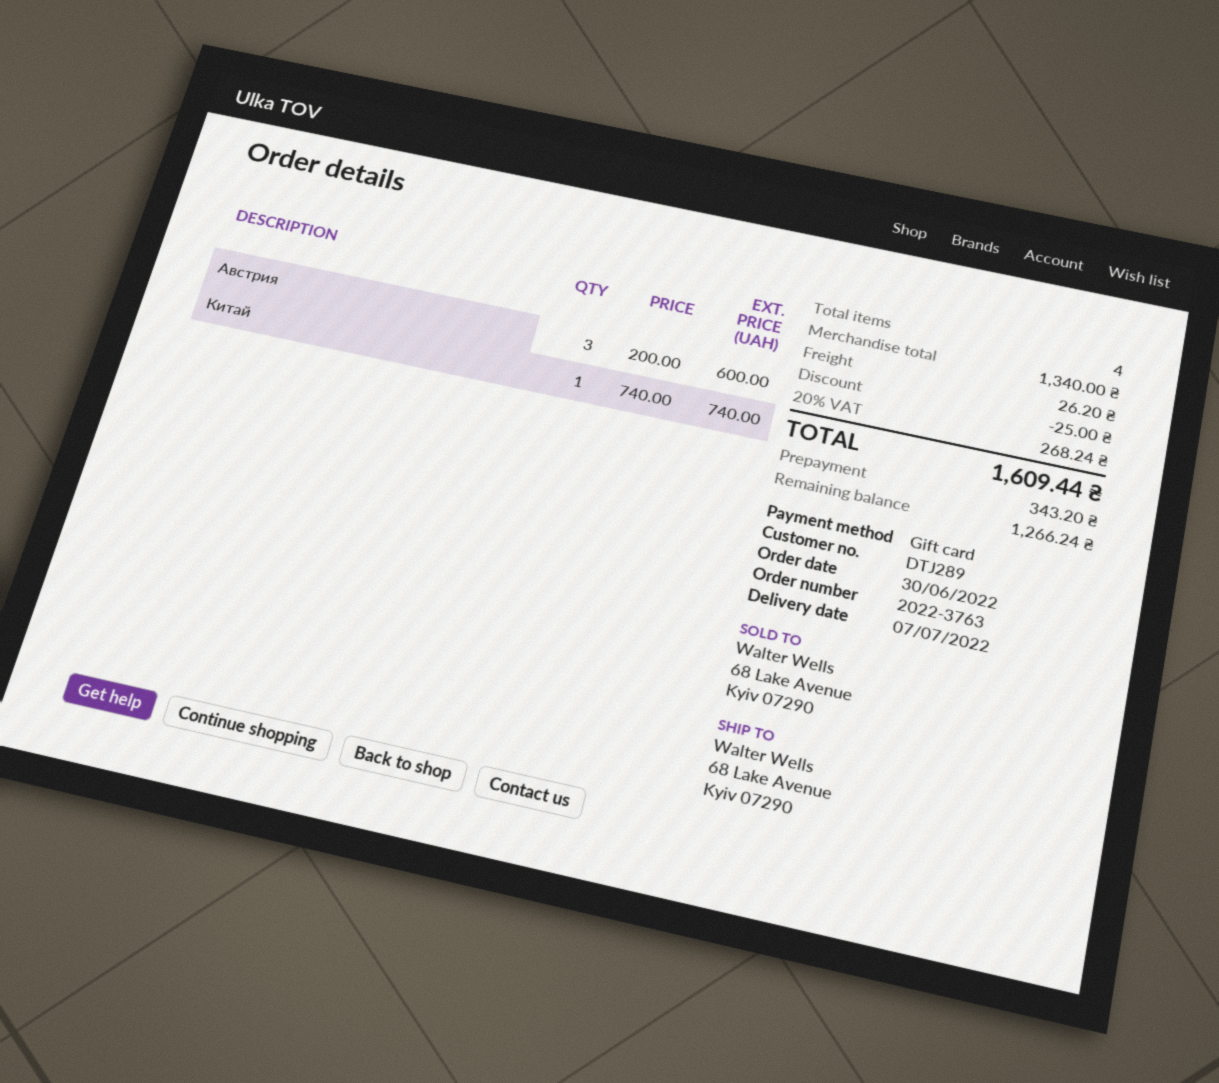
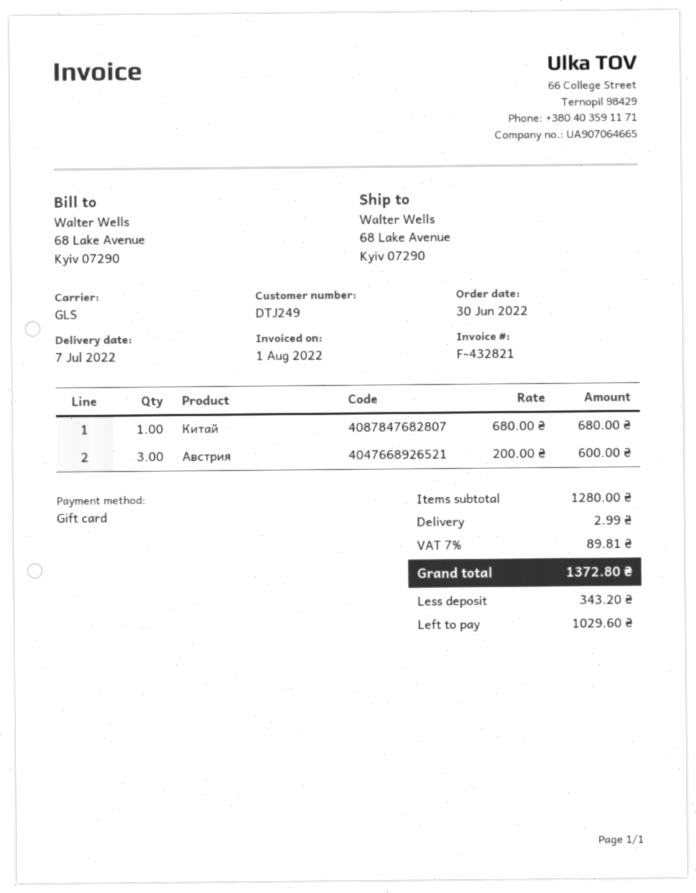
customer number: DTJ289 -> DTJ249
Китай: 1 x 740.00 = 740.00 -> 1 x 680.00 = 680.00
subtotal: 1340.00 -> 1280.00
discount: 25.00 -> none
shipping: 26.20 -> 2.99
tax: 20% = 268.24 -> 7% = 89.81
total: 1609.44 -> 1372.80
balance: 1266.24 -> 1029.60

